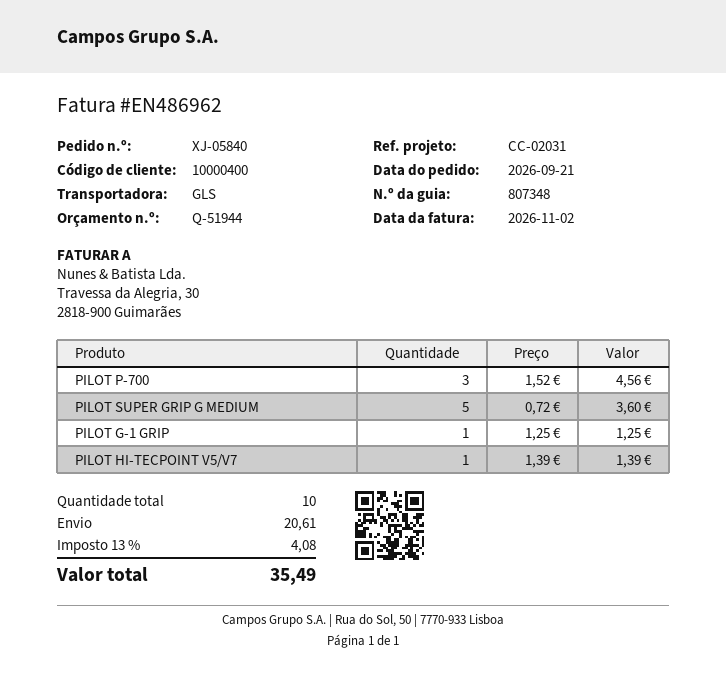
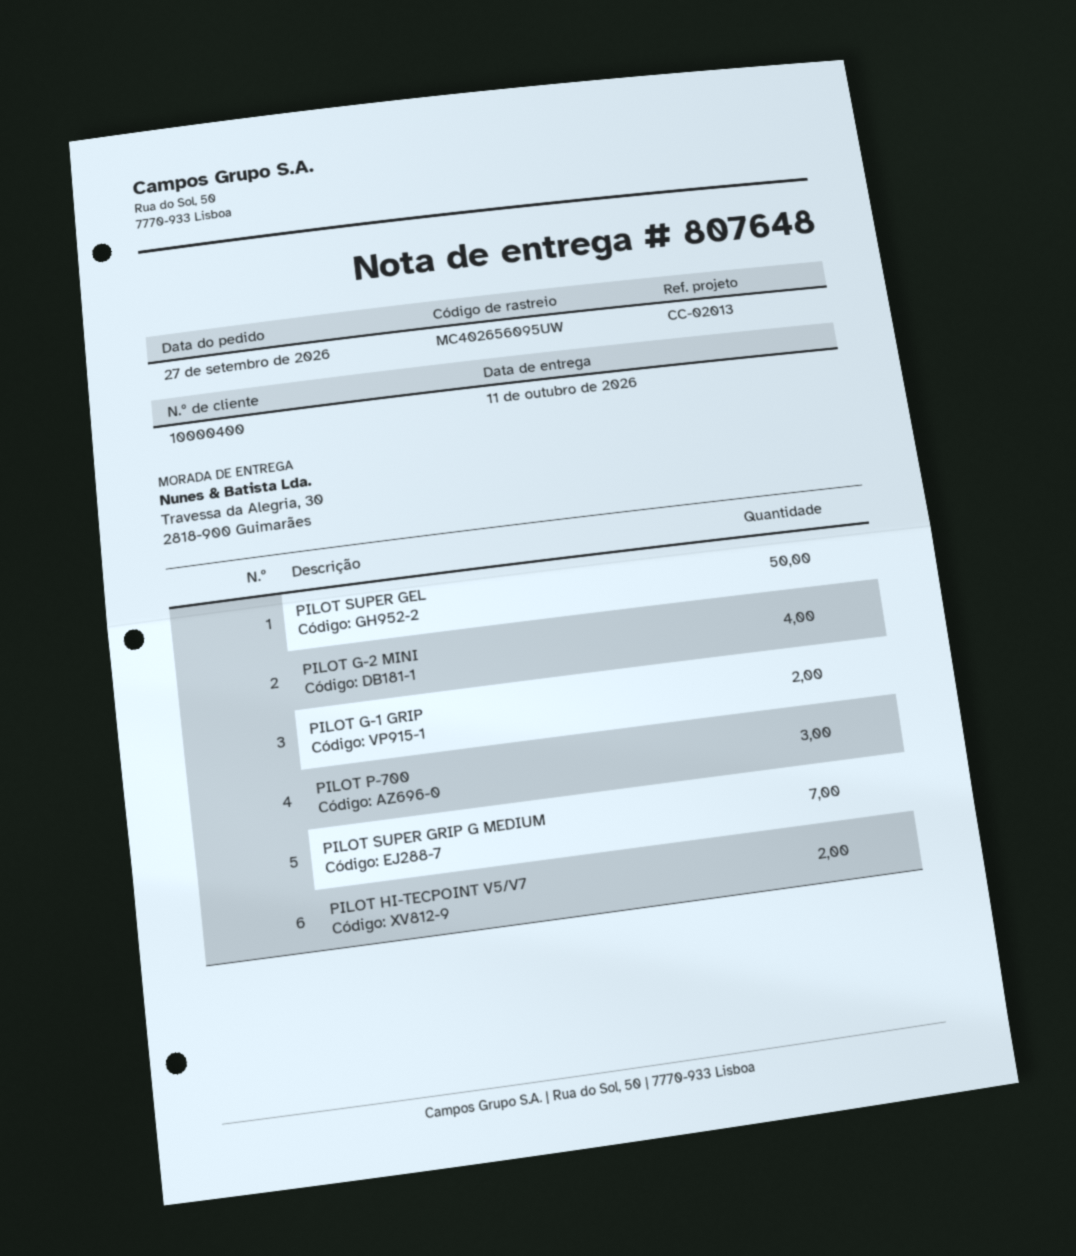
order date: 2026-09-21 -> 2026-09-27
delivery note number: 807348 -> 807648
reference: CC-02031 -> CC-02013
PILOT SUPER GRIP G MEDIUM: 5 -> 7
PILOT G-1 GRIP: 1 -> 2
PILOT HI-TECPOINT V5/V7: 1 -> 2
PILOT SUPER GEL: none -> 50
PILOT G-2 MINI: none -> 4

